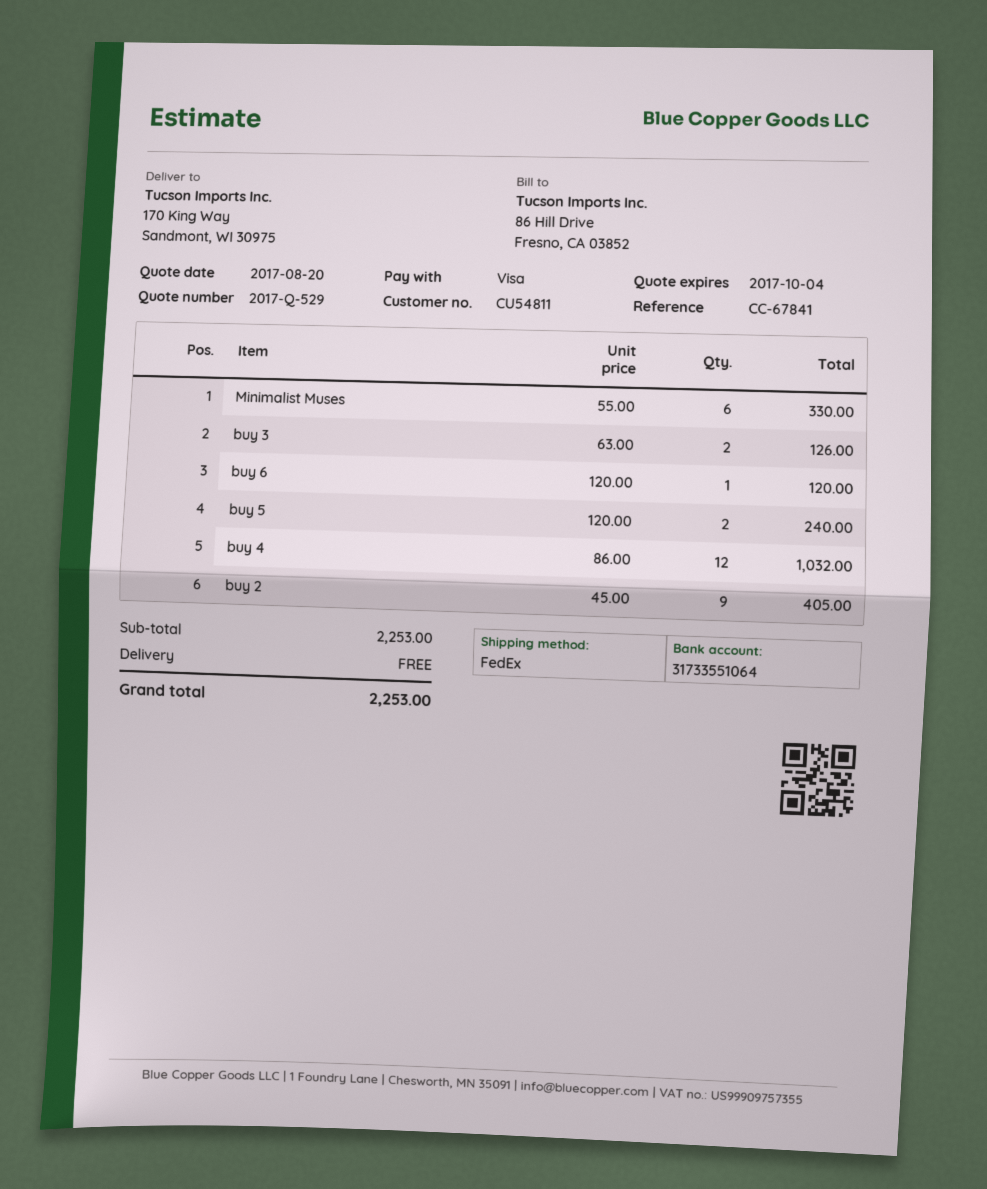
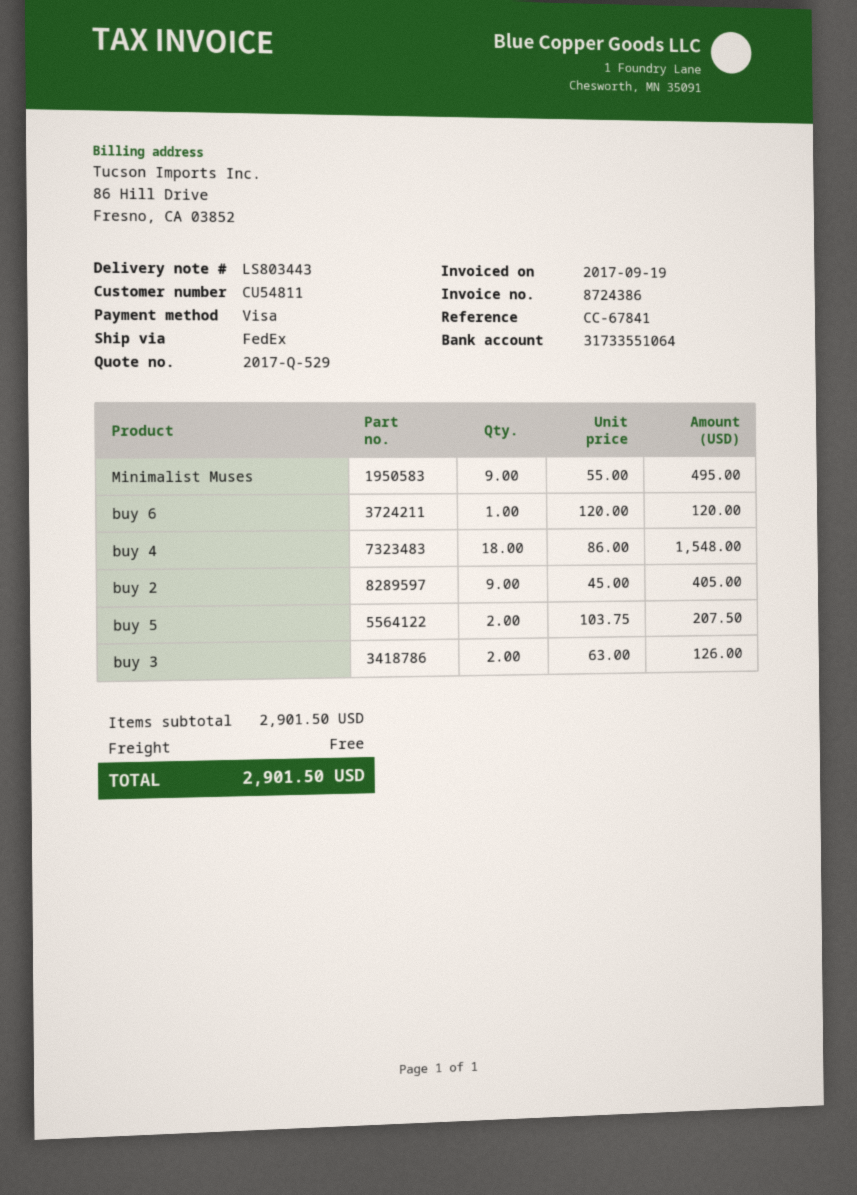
Minimalist Muses: 6 x 55.00 = 330.00 -> 9 x 55.00 = 495.00
buy 5: 2 x 120.00 = 240.00 -> 2 x 103.75 = 207.50
buy 4: 12 x 86.00 = 1032.00 -> 18 x 86.00 = 1548.00
subtotal: 2253.00 -> 2901.50
total: 2253.00 -> 2901.50

